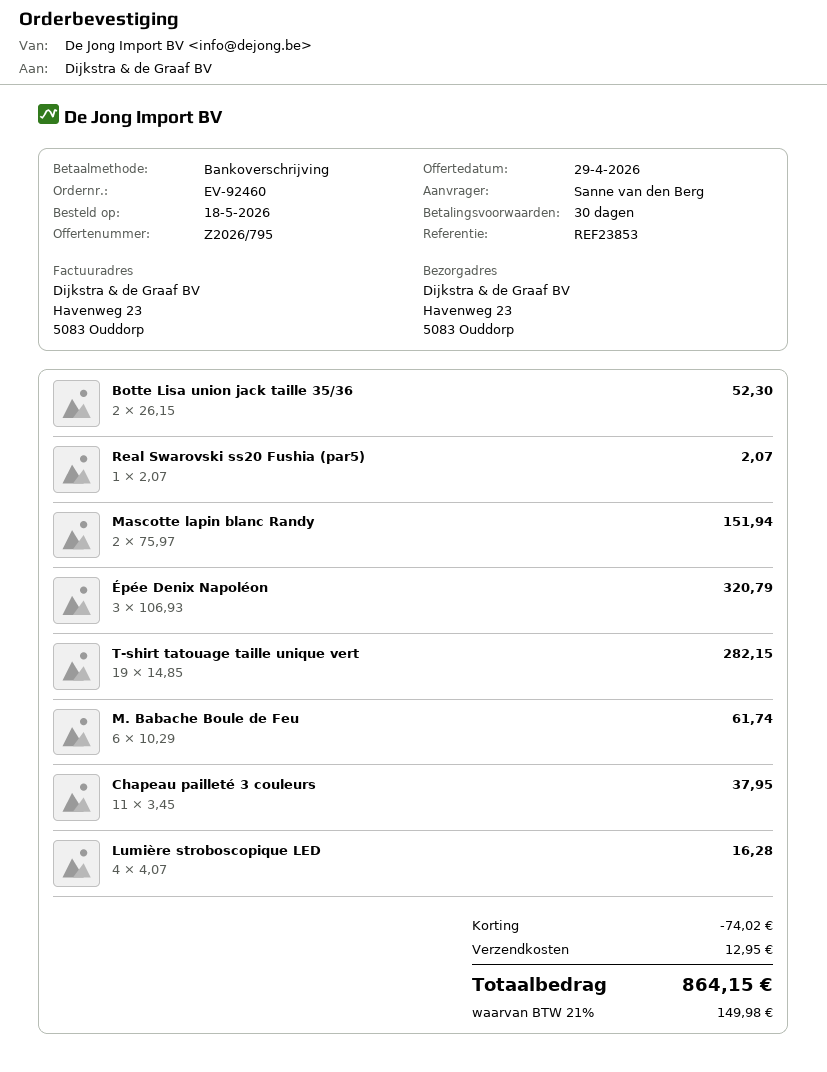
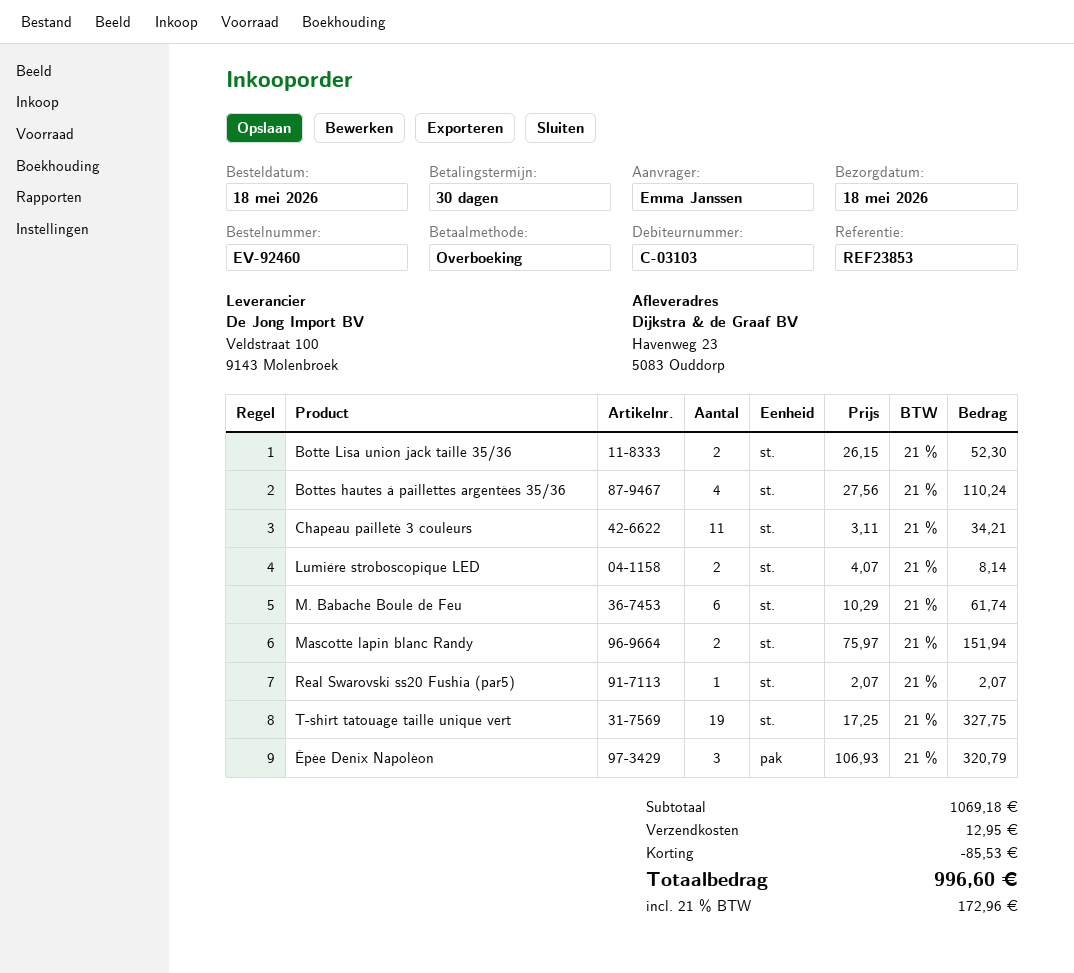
ordered by: Sanne van den Berg -> Emma Janssen
T-shirt tatouage taille unique vert: 19 x 14.85 = 282.15 -> 19 x 17.25 = 327.75
Chapeau pailleté 3 couleurs: 11 x 3.45 = 37.95 -> 11 x 3.11 = 34.21
Lumière stroboscopique LED: 4 x 4.07 = 16.28 -> 2 x 4.07 = 8.14
Bottes hautes à paillettes argentées 35/36: none -> 4 x 27.56 = 110.24
discount: 74.02 -> 85.53
tax: 21% = 149.98 -> 21% = 172.96
total: 864.15 -> 996.60

